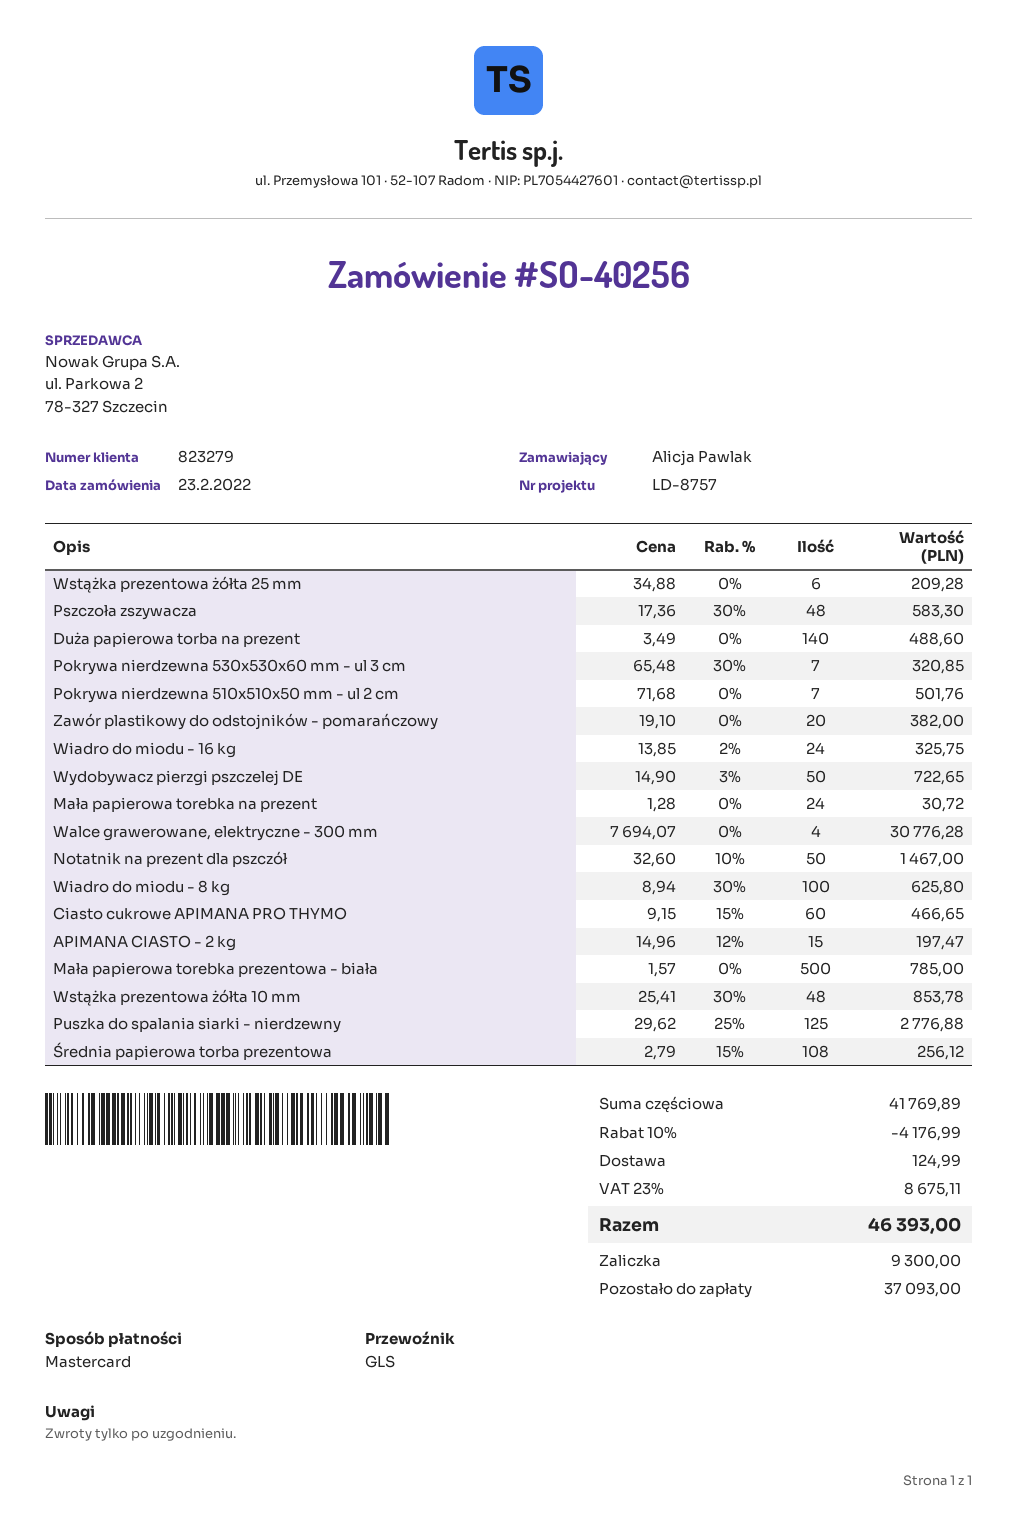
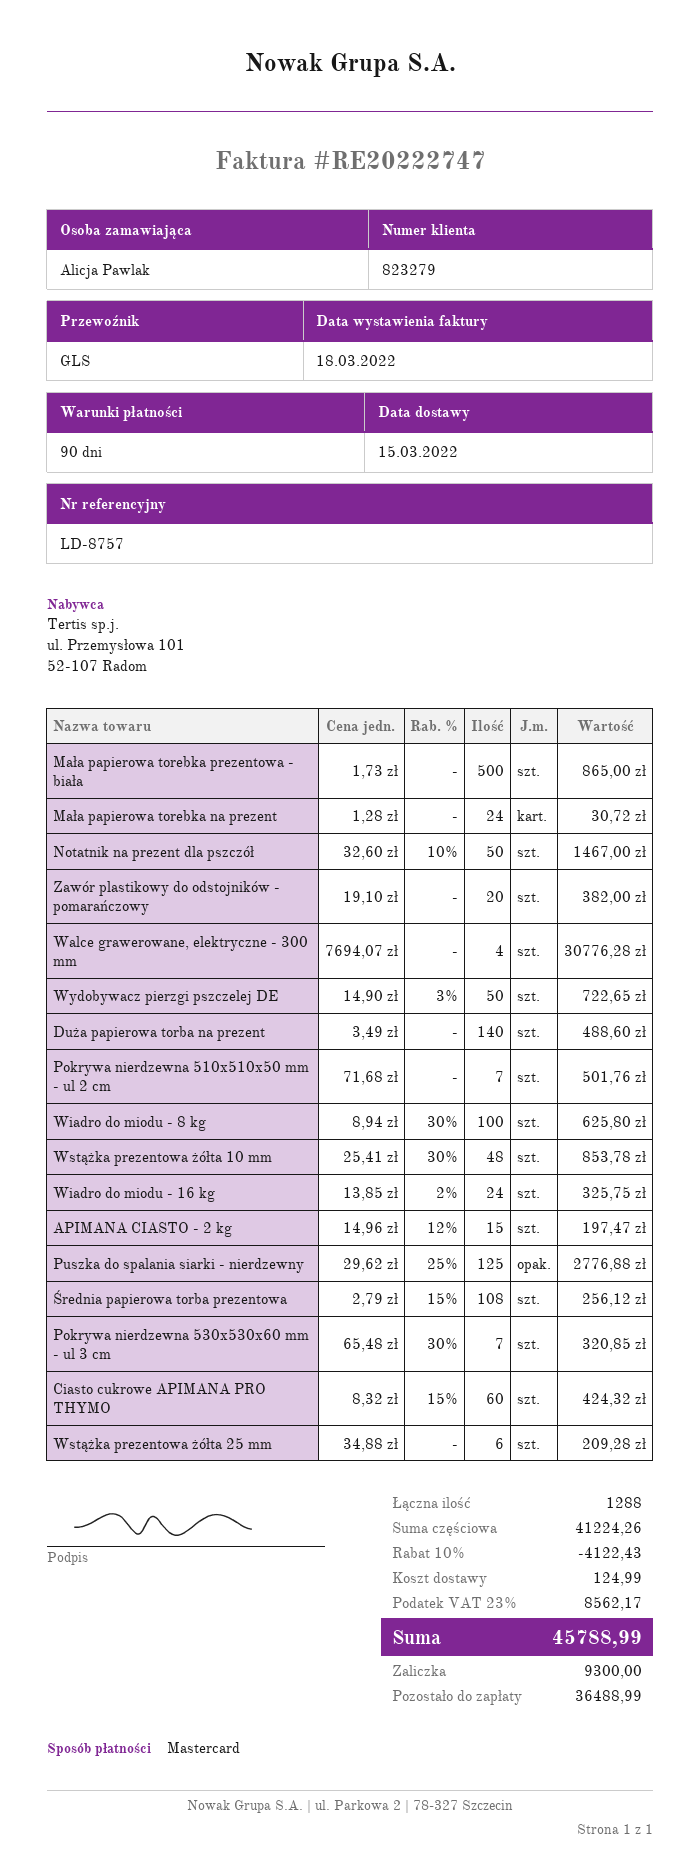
Pszczoła zszywacza: 48 x 17.36 - 30% = 583.30 -> none
Ciasto cukrowe APIMANA PRO THYMO: 60 x 9.15 - 15% = 466.65 -> 60 x 8.32 - 15% = 424.32
Mała papierowa torebka prezentowa - biała: 500 x 1.57 = 785.00 -> 500 x 1.73 = 865.00
subtotal: 41769.89 -> 41224.26
discount: 10% = 4176.99 -> 10% = 4122.43
tax: 23% = 8675.11 -> 23% = 8562.17
total: 46393.00 -> 45788.99
balance: 37093.00 -> 36488.99

